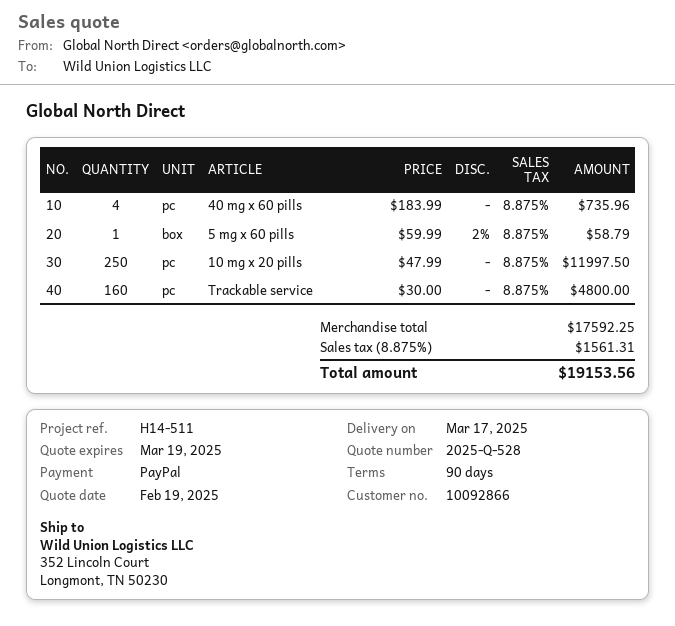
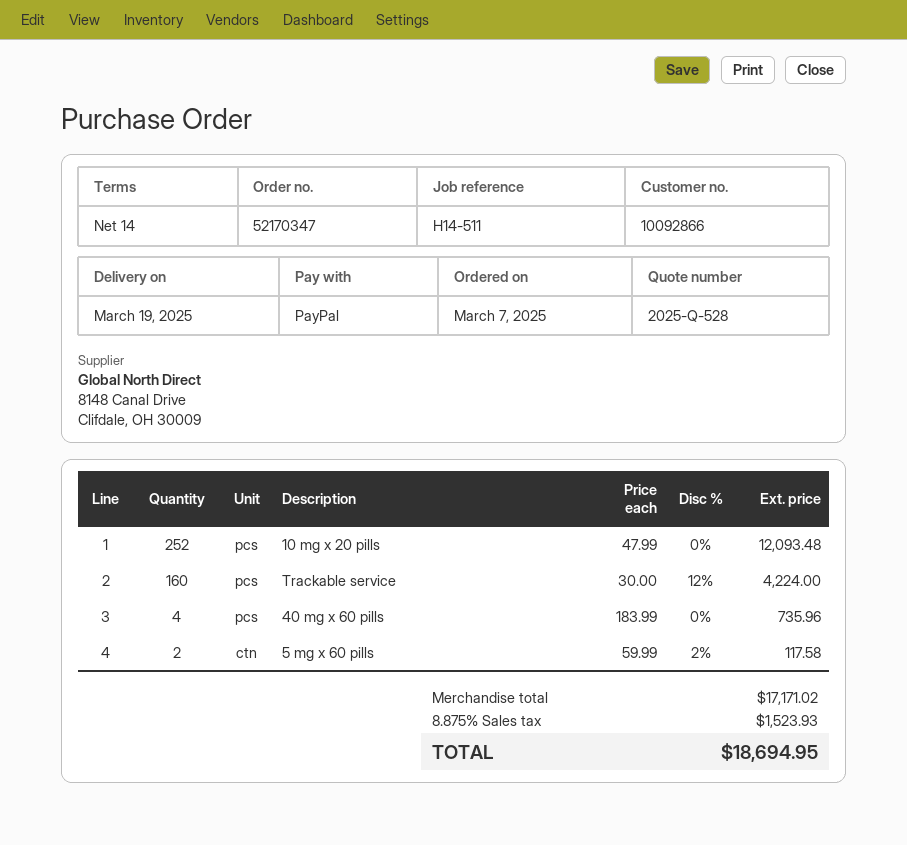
delivery date: 2025-03-17 -> 2025-03-19
payment terms: 90 days -> 14 days
5 mg x 60 pills: 1 x 59.99 - 2% = 58.79 -> 2 x 59.99 - 2% = 117.58
10 mg x 20 pills: 250 x 47.99 = 11997.50 -> 252 x 47.99 = 12093.48
Trackable service: 160 x 30.00 = 4800.00 -> 160 x 30.00 - 12% = 4224.00
subtotal: 17592.25 -> 17171.02
tax: 8.875% = 1561.31 -> 8.875% = 1523.93
total: 19153.56 -> 18694.95

